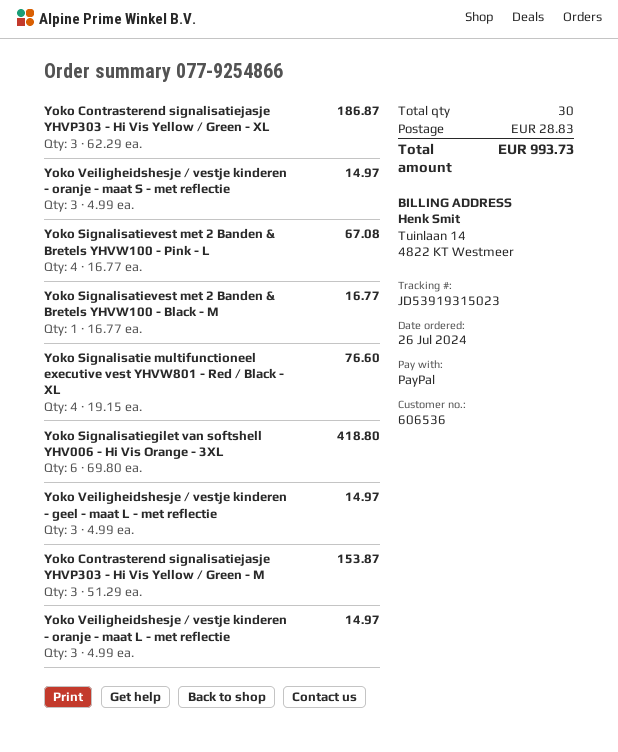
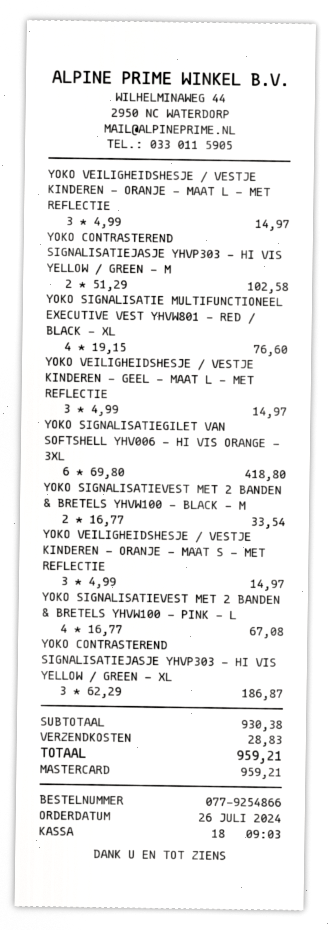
payment method: PayPal -> Mastercard
Yoko Signalisatievest met 2 Banden & Bretels YHVW100 - Black - M: 1 x 16.77 = 16.77 -> 2 x 16.77 = 33.54
Yoko Contrasterend signalisatiejasje YHVP303 - Hi Vis Yellow / Green - M: 3 x 51.29 = 153.87 -> 2 x 51.29 = 102.58
total: 993.73 -> 959.21

